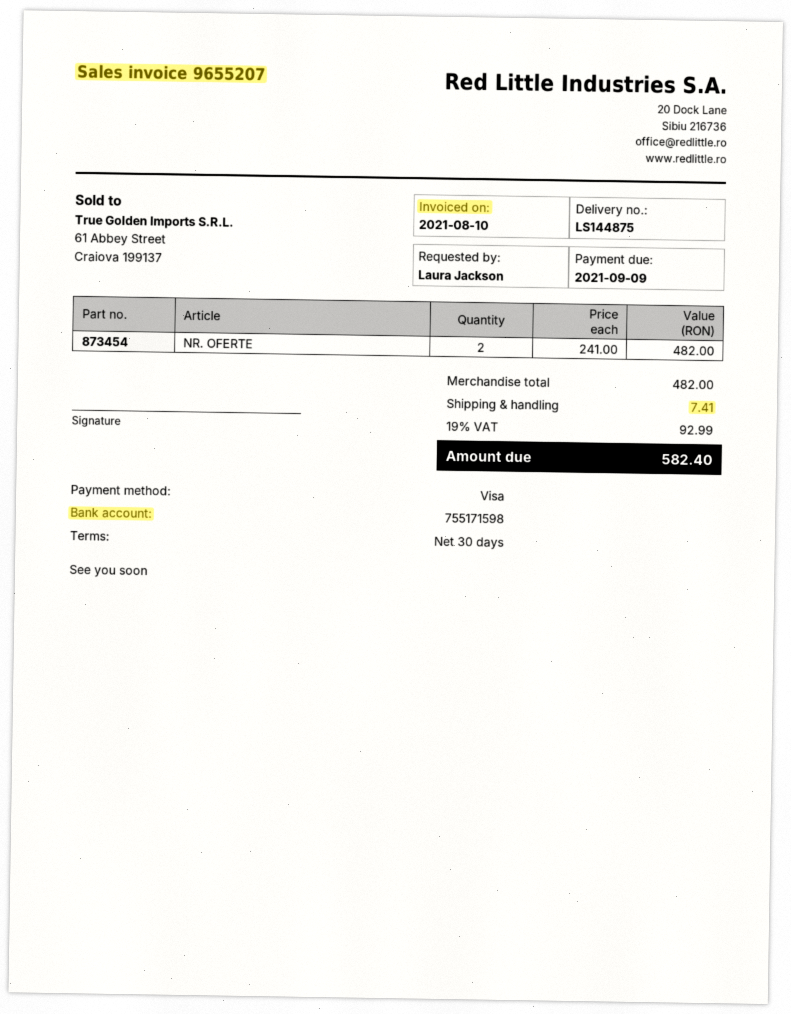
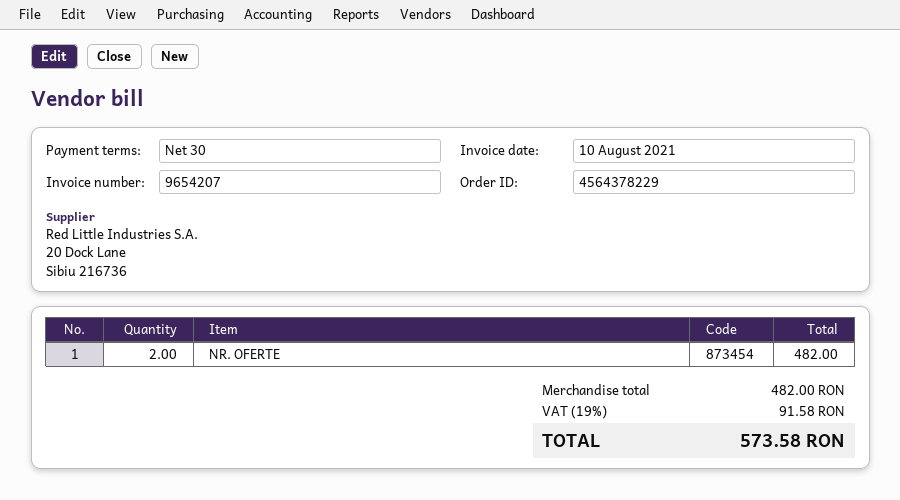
invoice number: 9655207 -> 9654207
shipping: 7.41 -> none
tax: 19% = 92.99 -> 19% = 91.58
total: 582.40 -> 573.58

